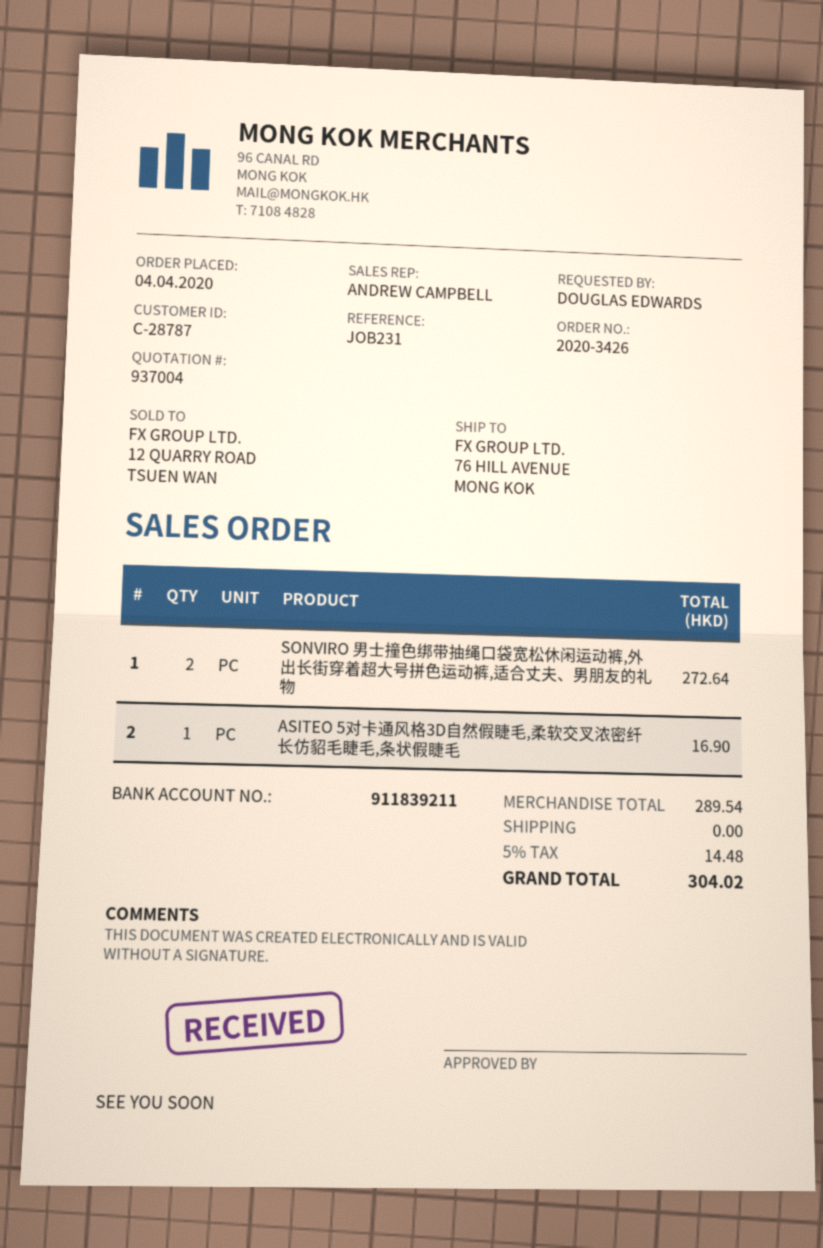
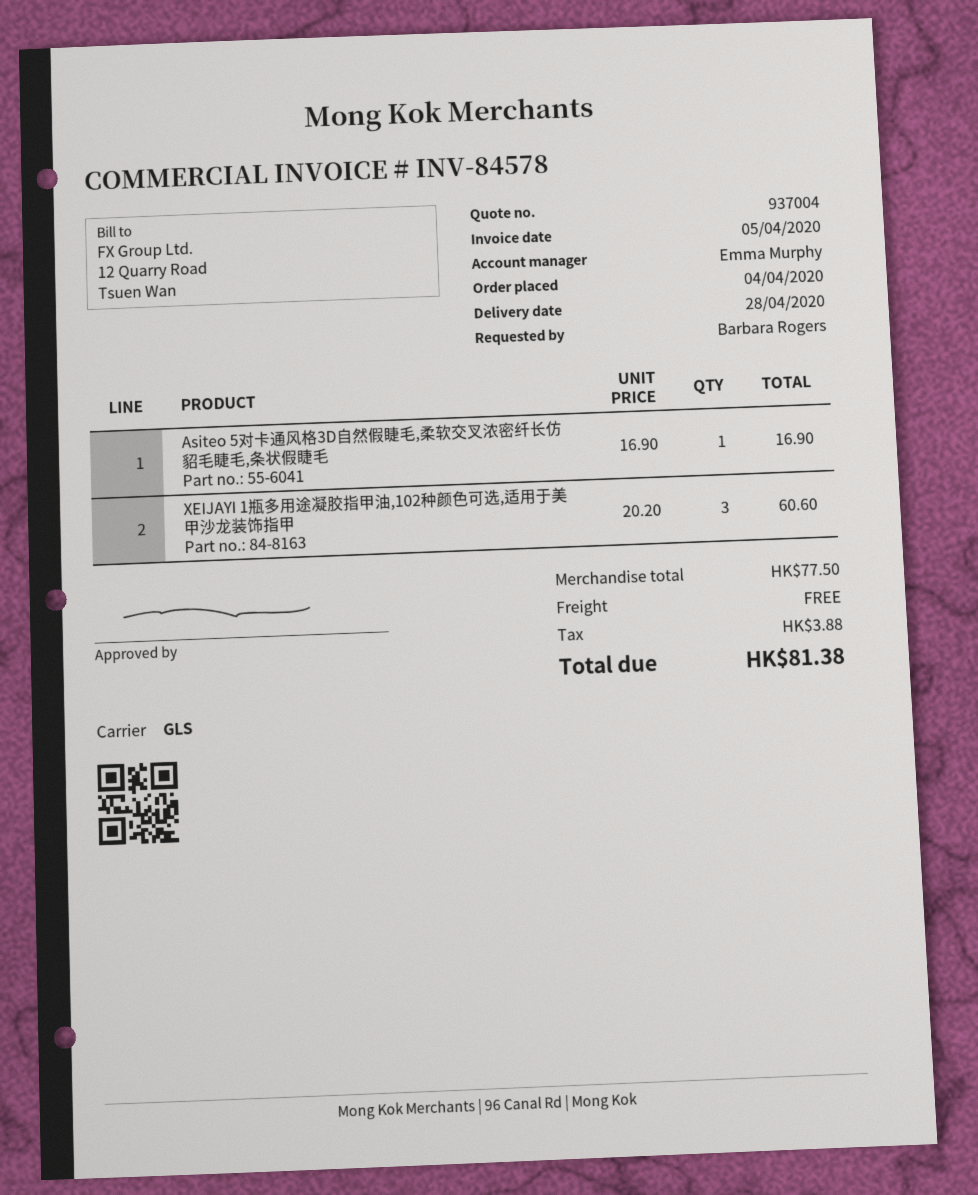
ordered by: DOUGLAS EDWARDS -> Barbara Rogers
sales rep: ANDREW CAMPBELL -> Emma Murphy
SONVIRO 男士撞色绑带抽绳口袋宽松休闲运动裤,外出长街穿着超大号拼色运动裤,适合丈夫、男朋友的礼物: 2 for 272.64 -> none
XEIJAYI 1瓶多用途凝胶指甲油,102种颜色可选,适用于美甲沙龙装饰指甲: none -> 3 for 60.60
subtotal: 289.54 -> 77.50
tax: 14.48 -> 3.88
total: 304.02 -> 81.38

